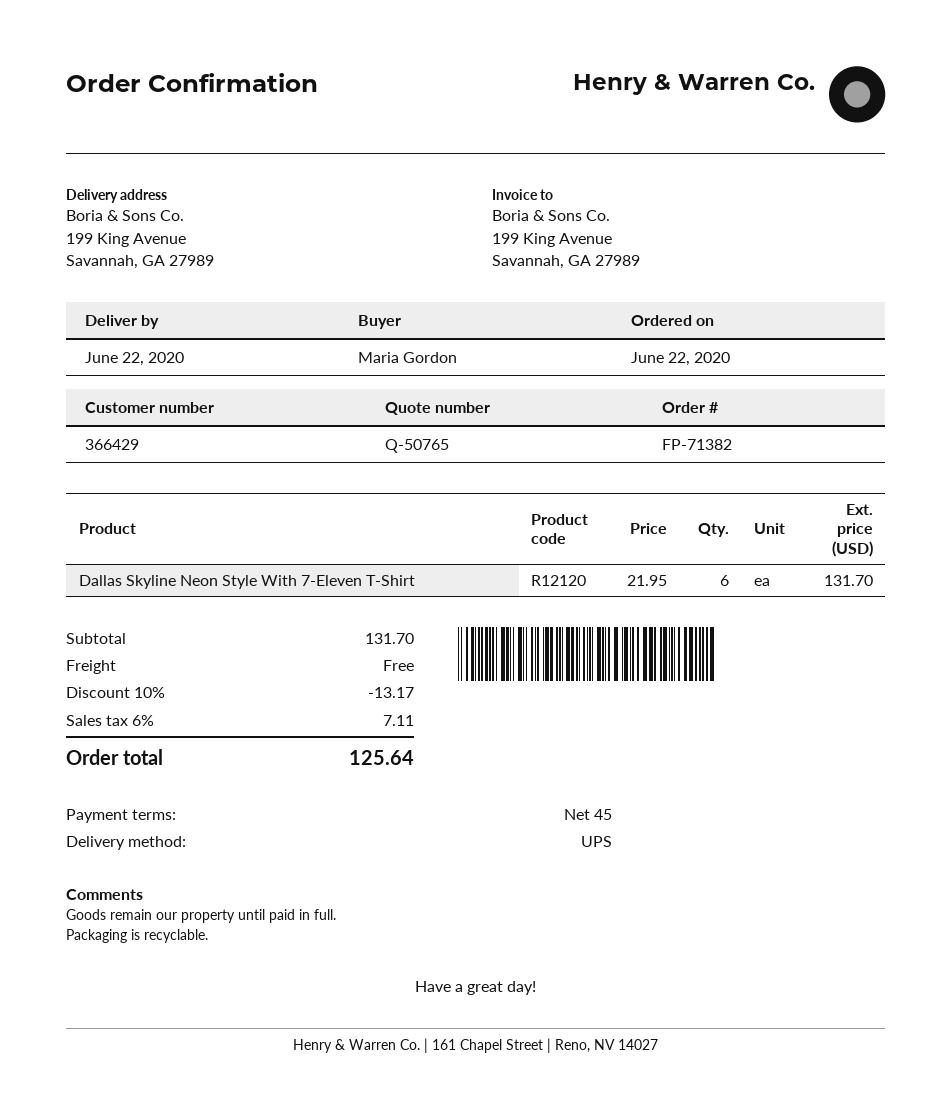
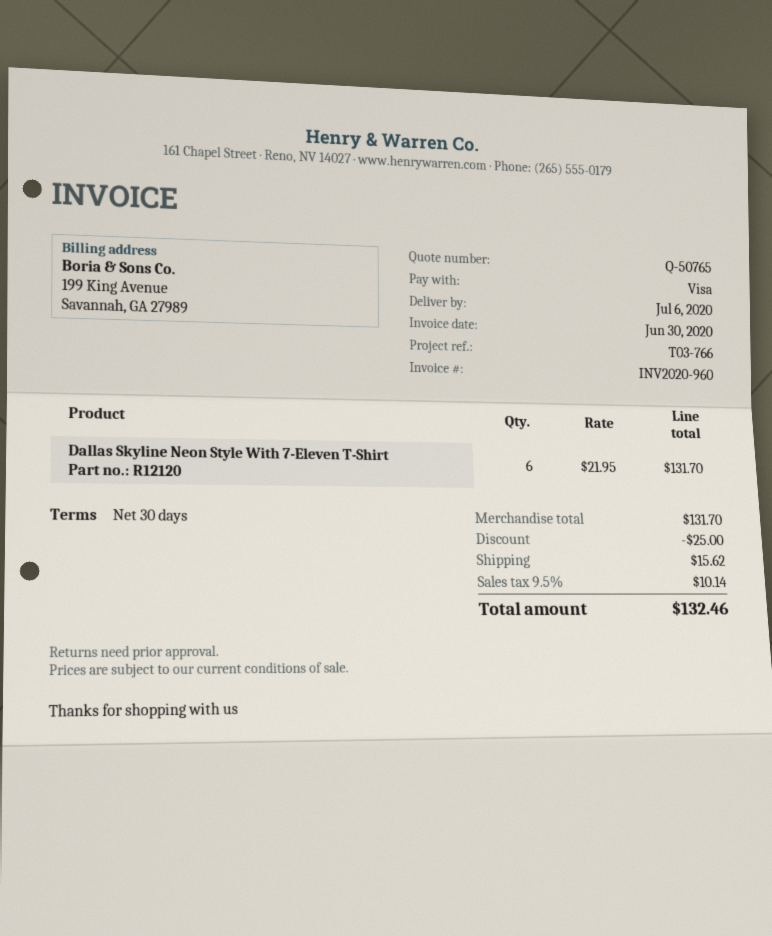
delivery date: 2020-06-22 -> 2020-07-06
payment terms: 45 days -> 30 days
discount: 13.17 -> 25.00
shipping: 0.00 -> 15.62
tax: 6% = 7.11 -> 9.5% = 10.14
total: 125.64 -> 132.46

